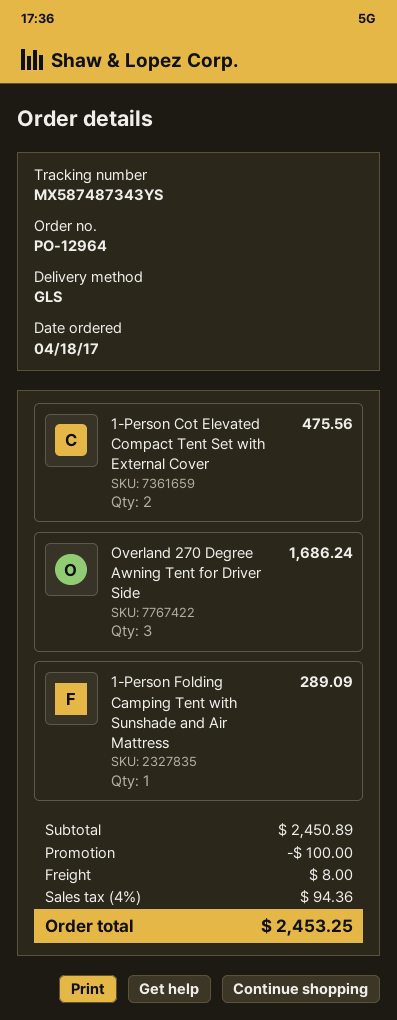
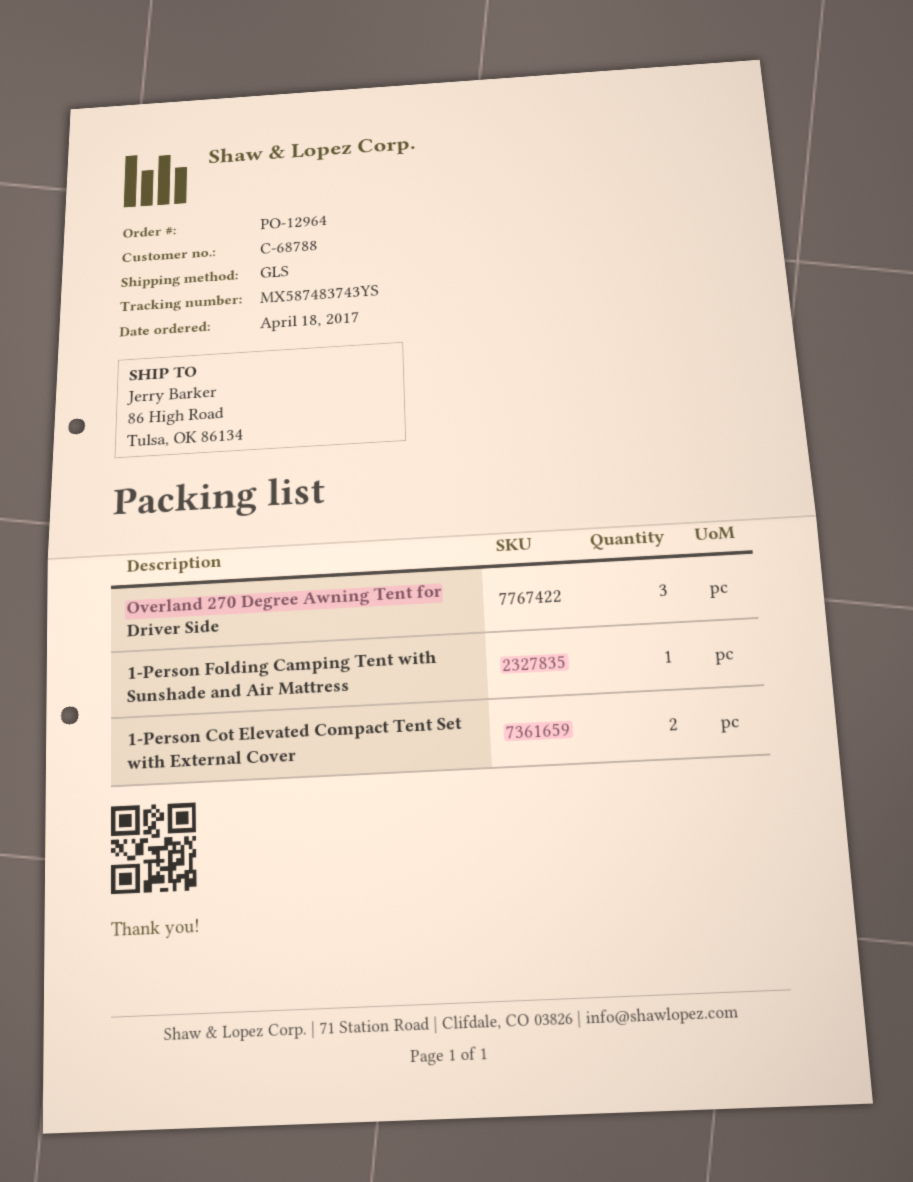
tracking number: MX587487343YS -> MX587483743YS

